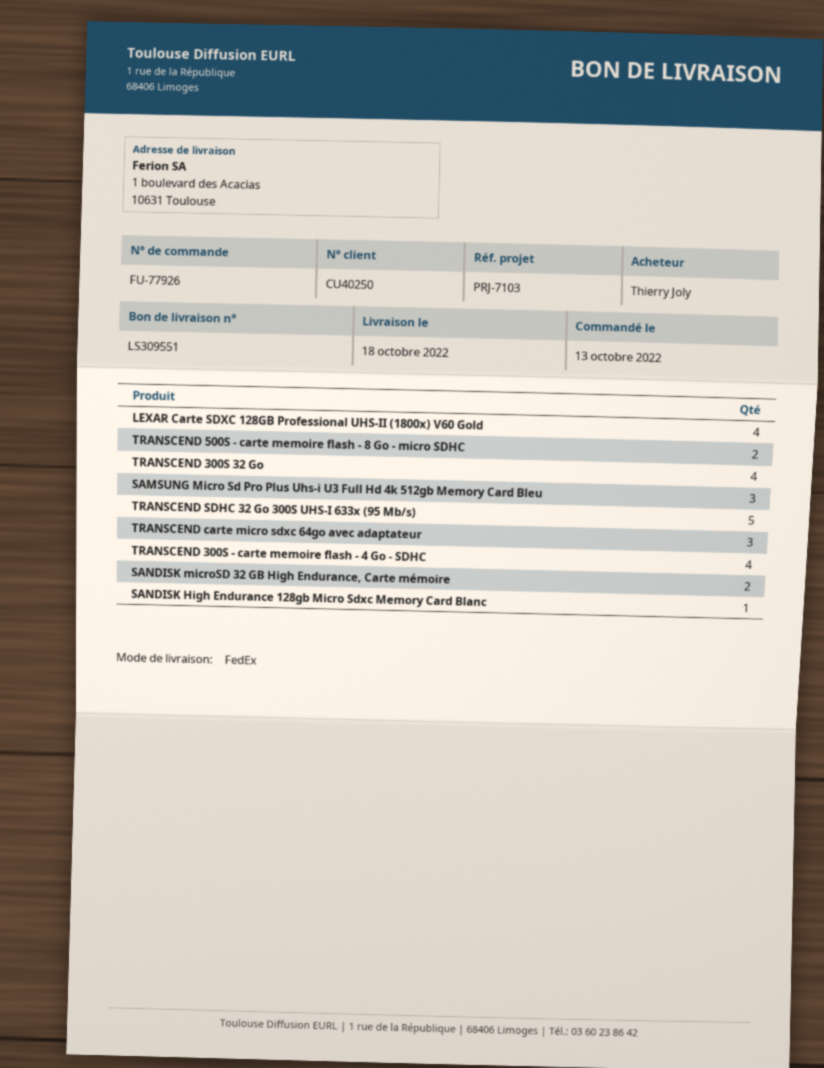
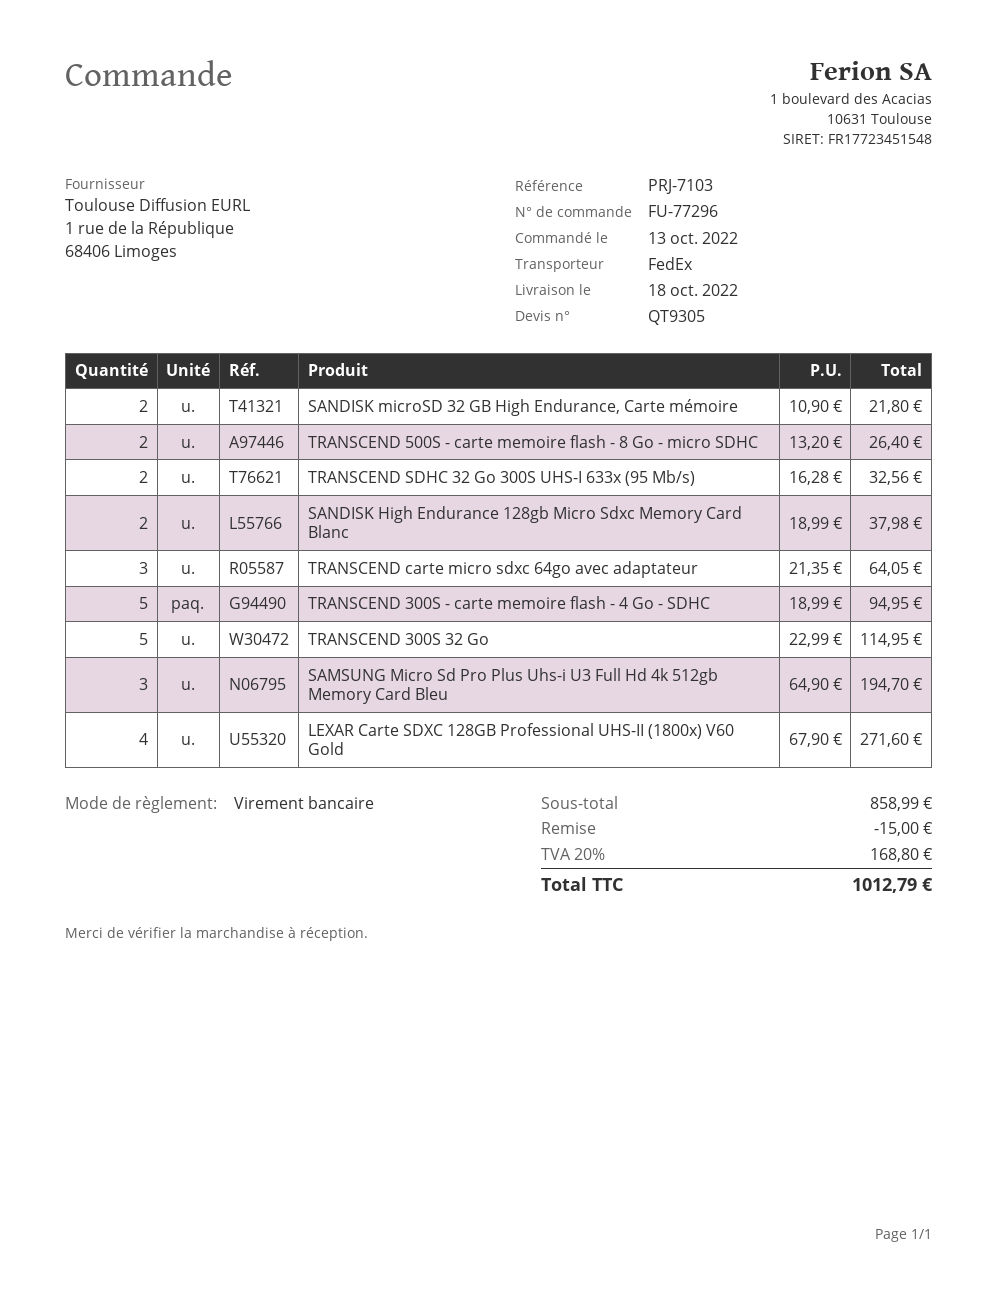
order number: FU-77926 -> FU-77296
TRANSCEND 300S 32 Go: 4 -> 5
TRANSCEND SDHC 32 Go 300S UHS-I 633x (95 Mb/s): 5 -> 2
TRANSCEND 300S - carte memoire flash - 4 Go - SDHC: 4 -> 5
SANDISK High Endurance 128gb Micro Sdxc Memory Card Blanc: 1 -> 2

